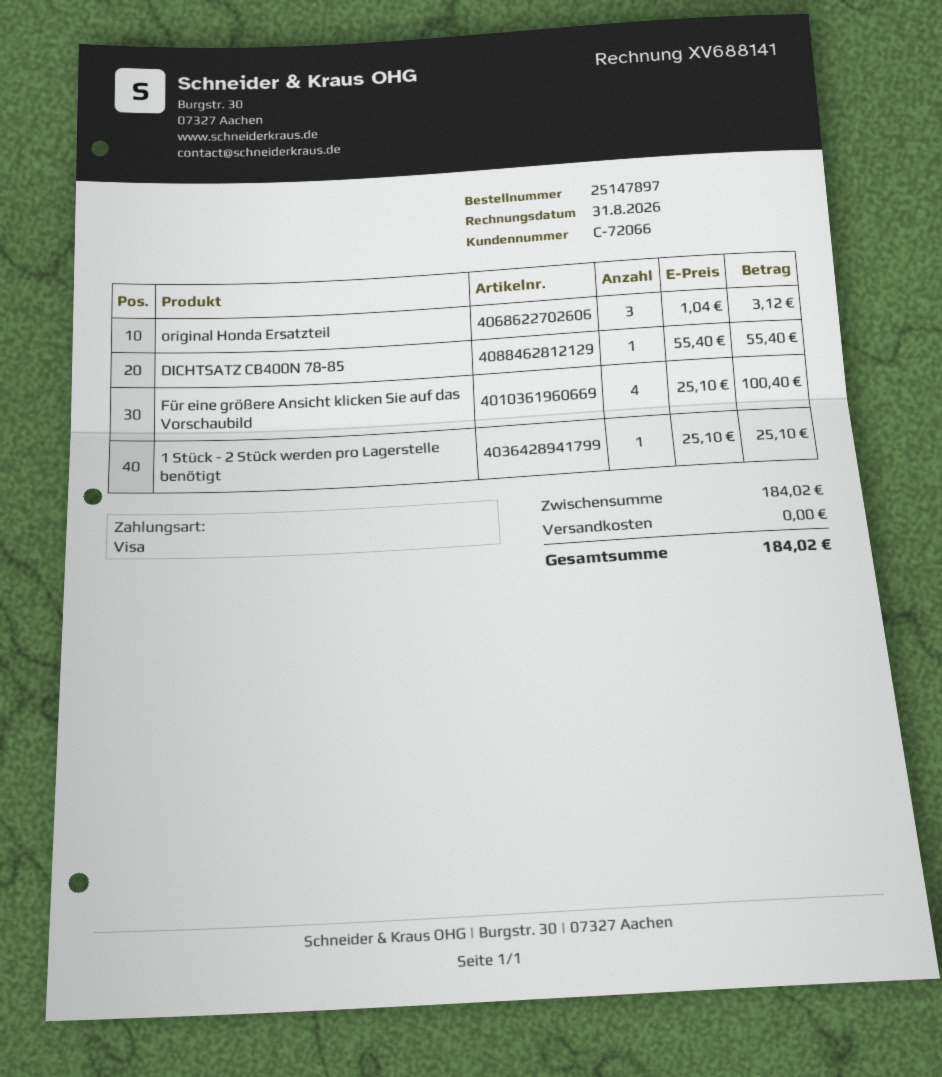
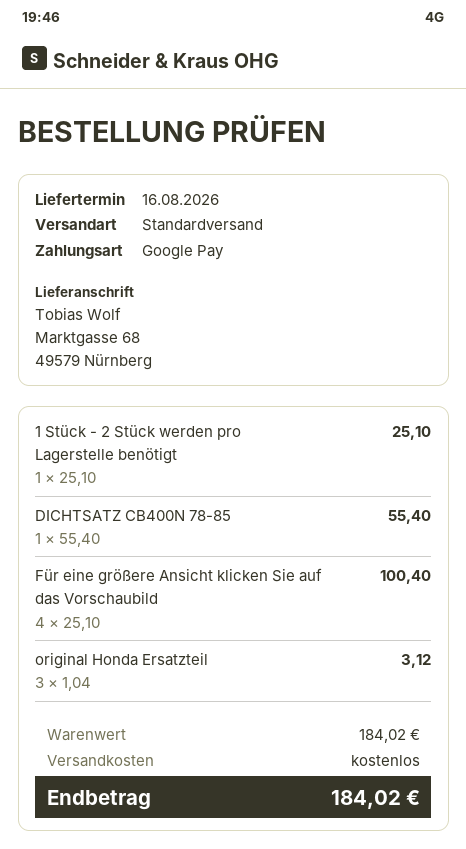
payment method: Visa -> Google Pay

